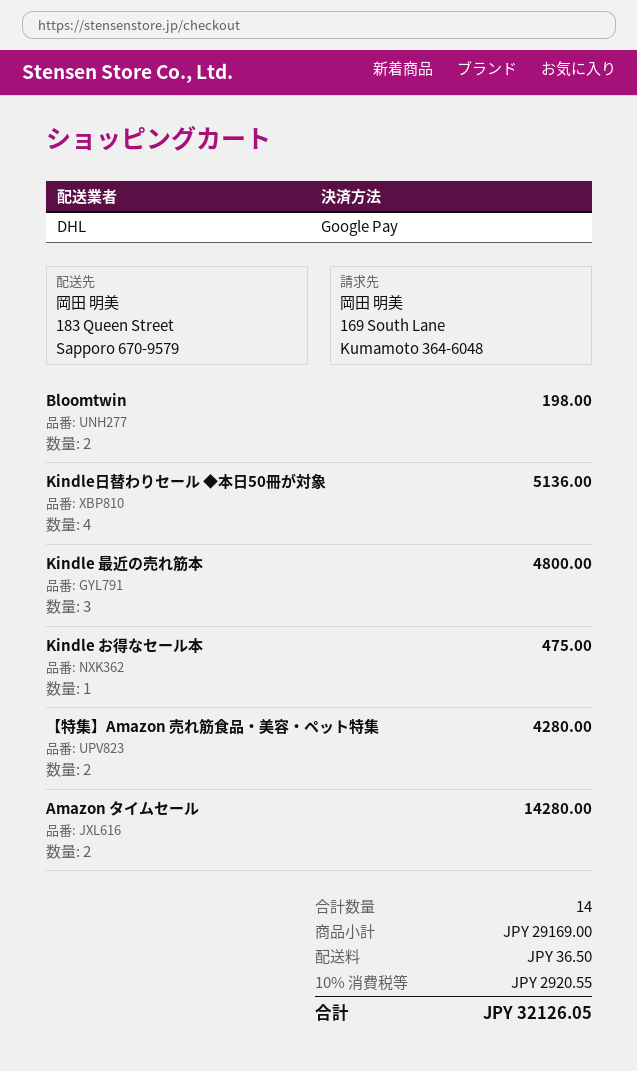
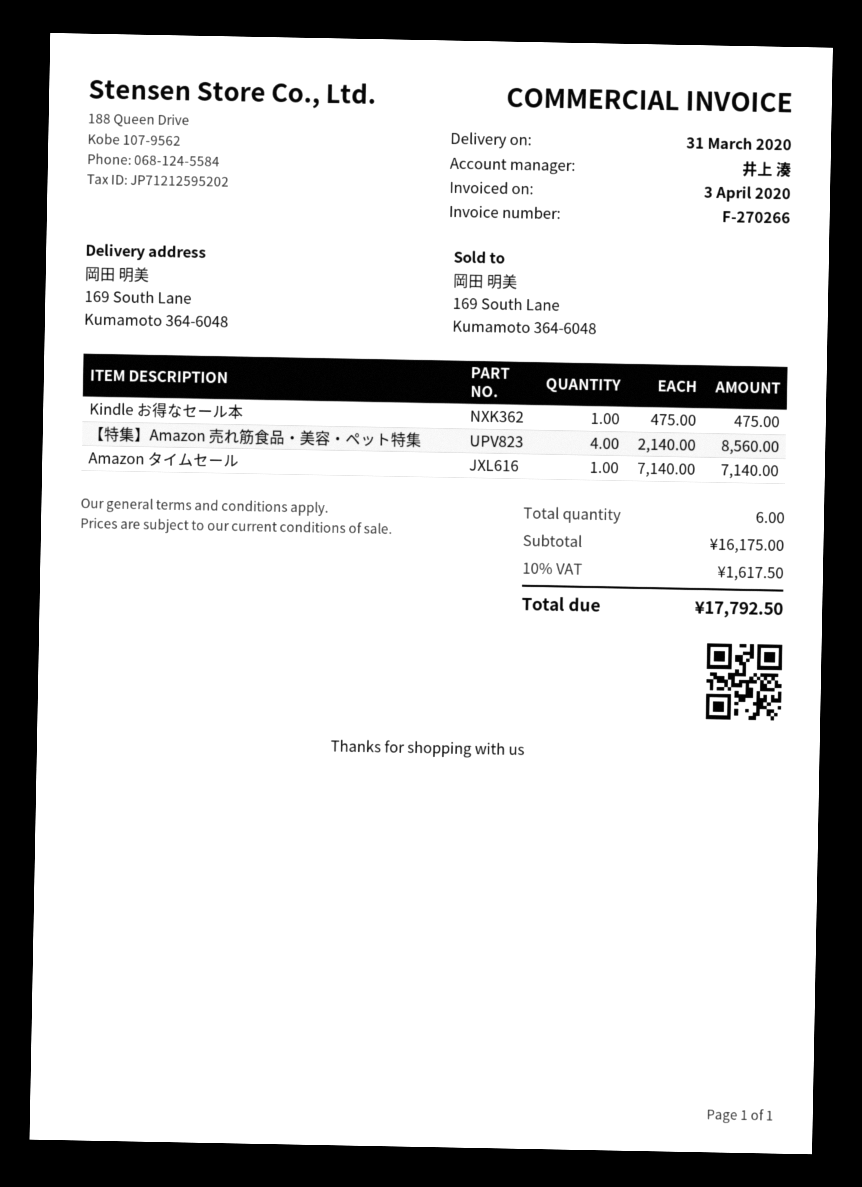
ship to: 183 Queen Street, Sapporo 670-9579 -> 169 South Lane, Kumamoto 364-6048
Bloomtwin: 2 for 198.00 -> none
Kindle日替わりセール ◆本日50冊が対象: 4 for 5136.00 -> none
Kindle 最近の売れ筋本: 3 for 4800.00 -> none
【特集】Amazon 売れ筋食品・美容・ペット特集: 2 for 4280.00 -> 4 for 8560.00
Amazon タイムセール: 2 for 14280.00 -> 1 for 7140.00
total quantity: 14 -> 6
subtotal: 29169.00 -> 16175.00
shipping: 36.50 -> none
tax: 10% = 2920.55 -> 10% = 1617.50
total: 32126.05 -> 17792.50

